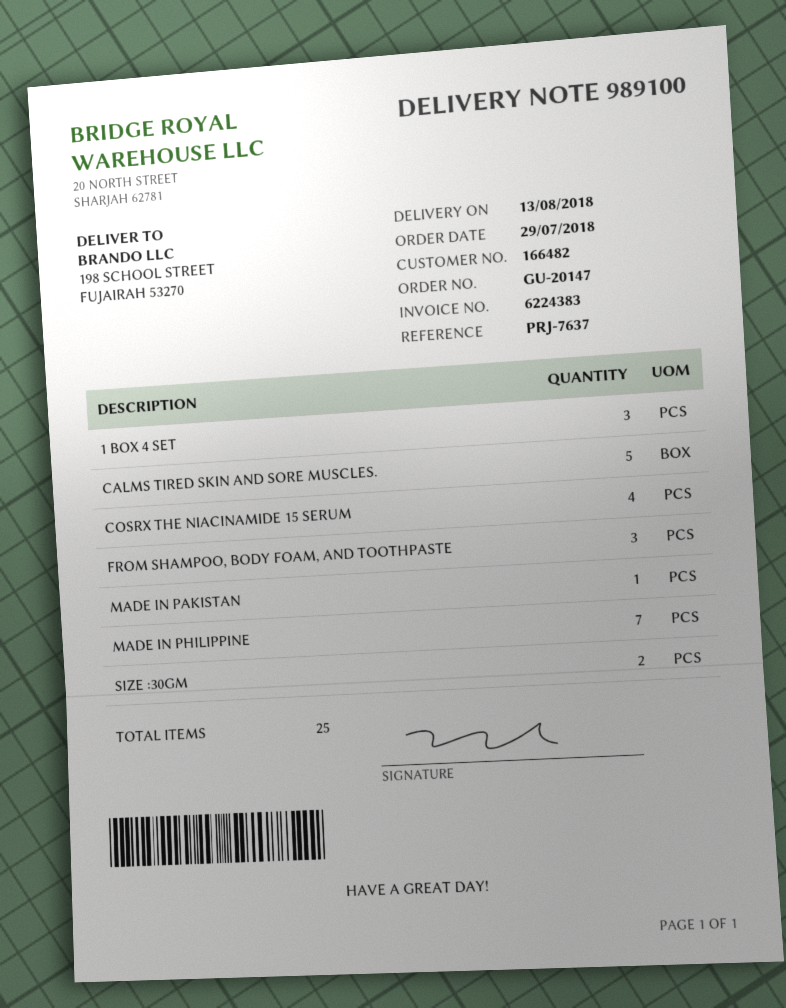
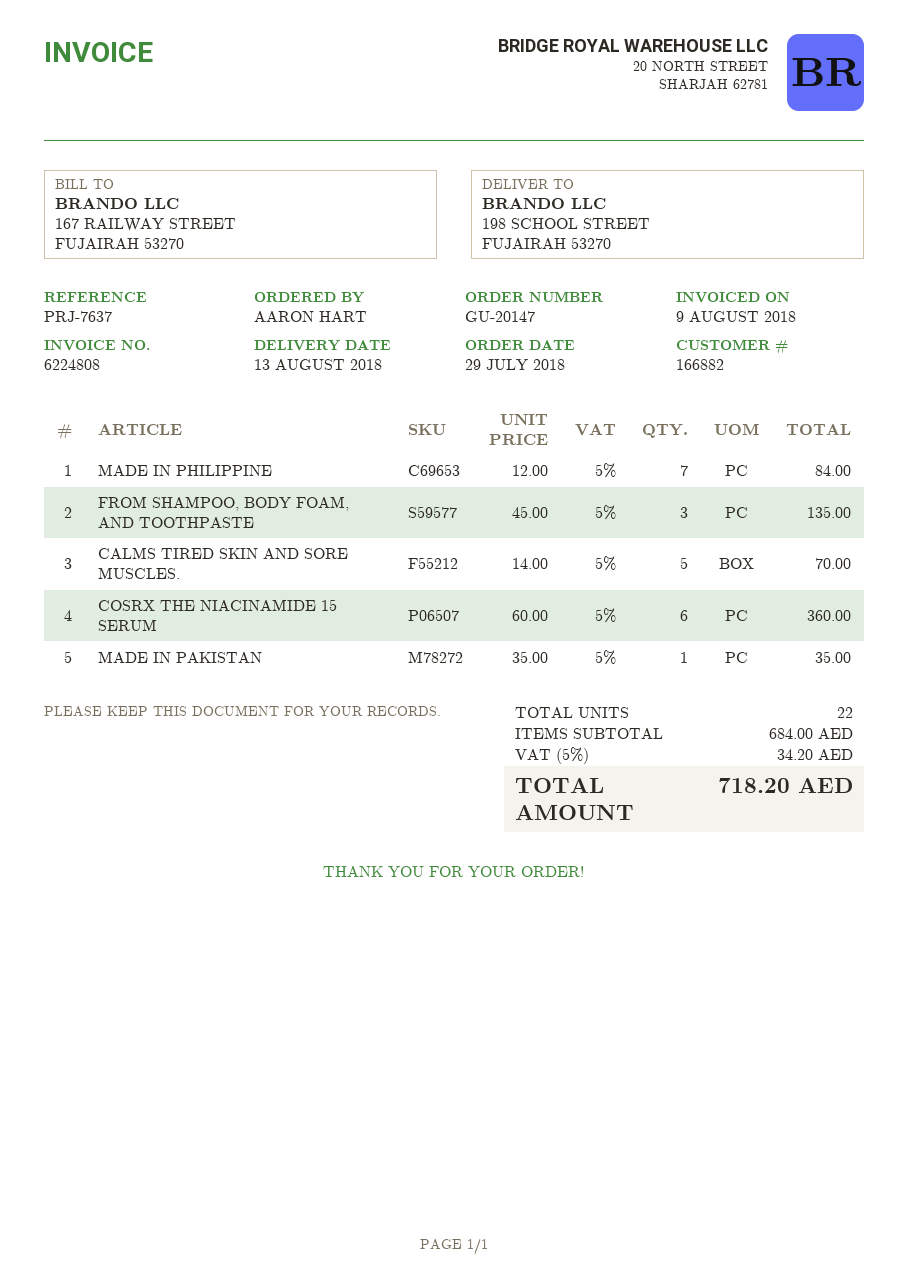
invoice number: 6224383 -> 6224808
customer number: 166482 -> 166882
1 BOX 4 SET: 3 -> none
COSRX THE NIACINAMIDE 15 SERUM: 4 -> 6
SIZE :30GM: 2 -> none
total quantity: 25 -> 22

